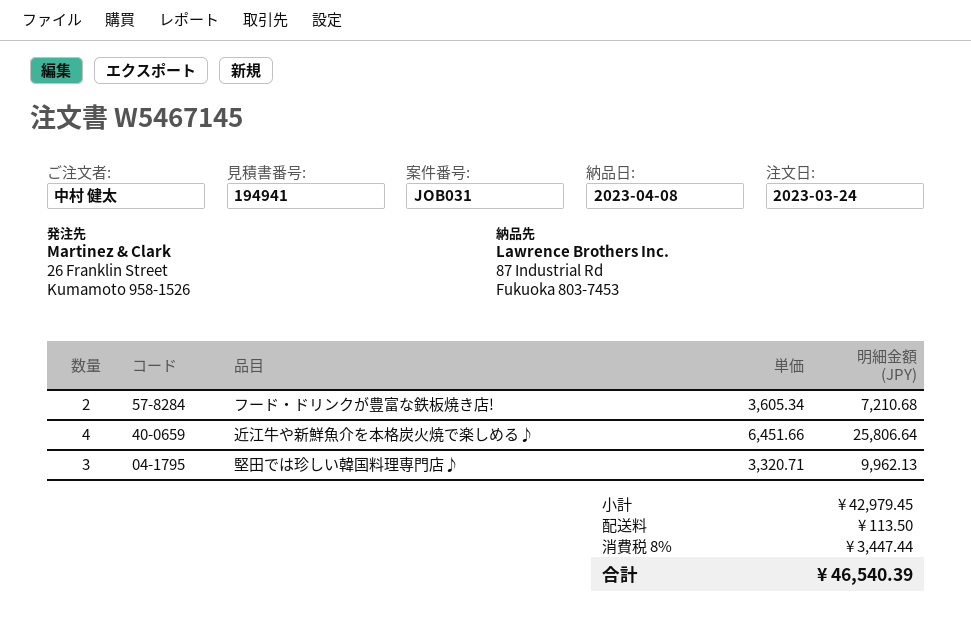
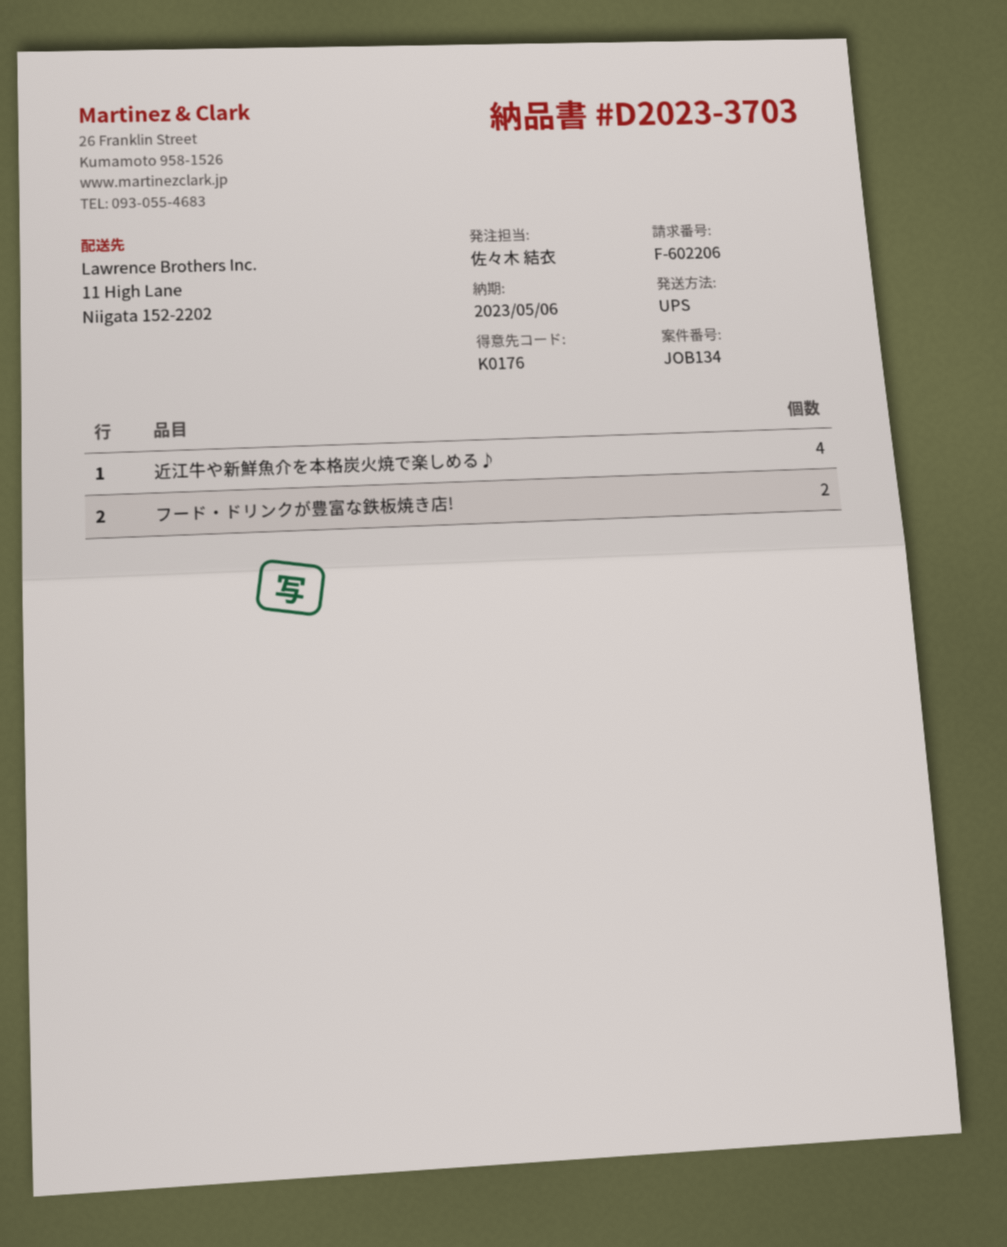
delivery date: 2023-04-08 -> 2023-05-06
reference: JOB031 -> JOB134
ordered by: 中村 健太 -> 佐々木 結衣
ship to: 87 Industrial Rd, Fukuoka 803-7453 -> 11 High Lane, Niigata 152-2202
堅田では珍しい韓国料理専門店♪: 3 -> none

